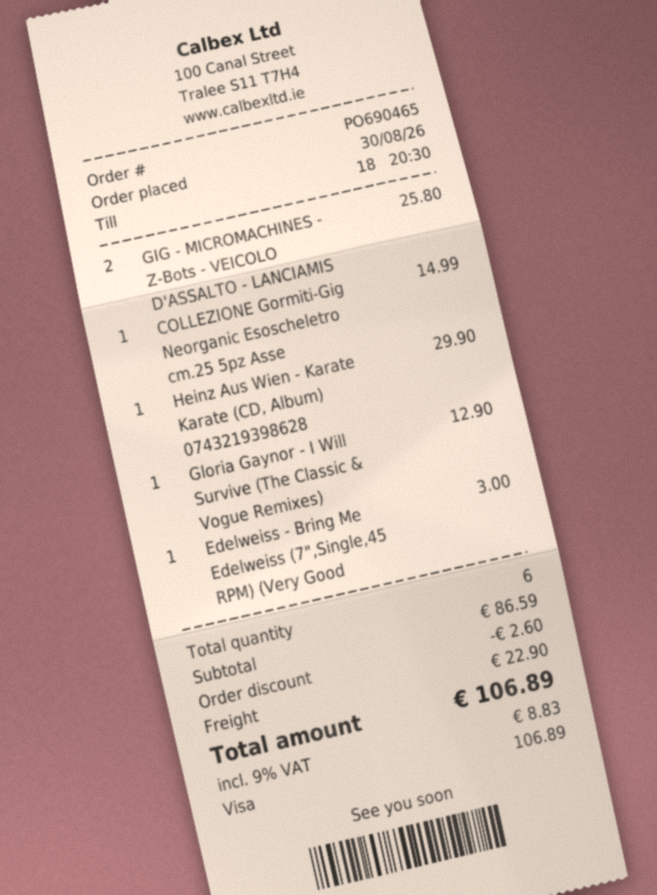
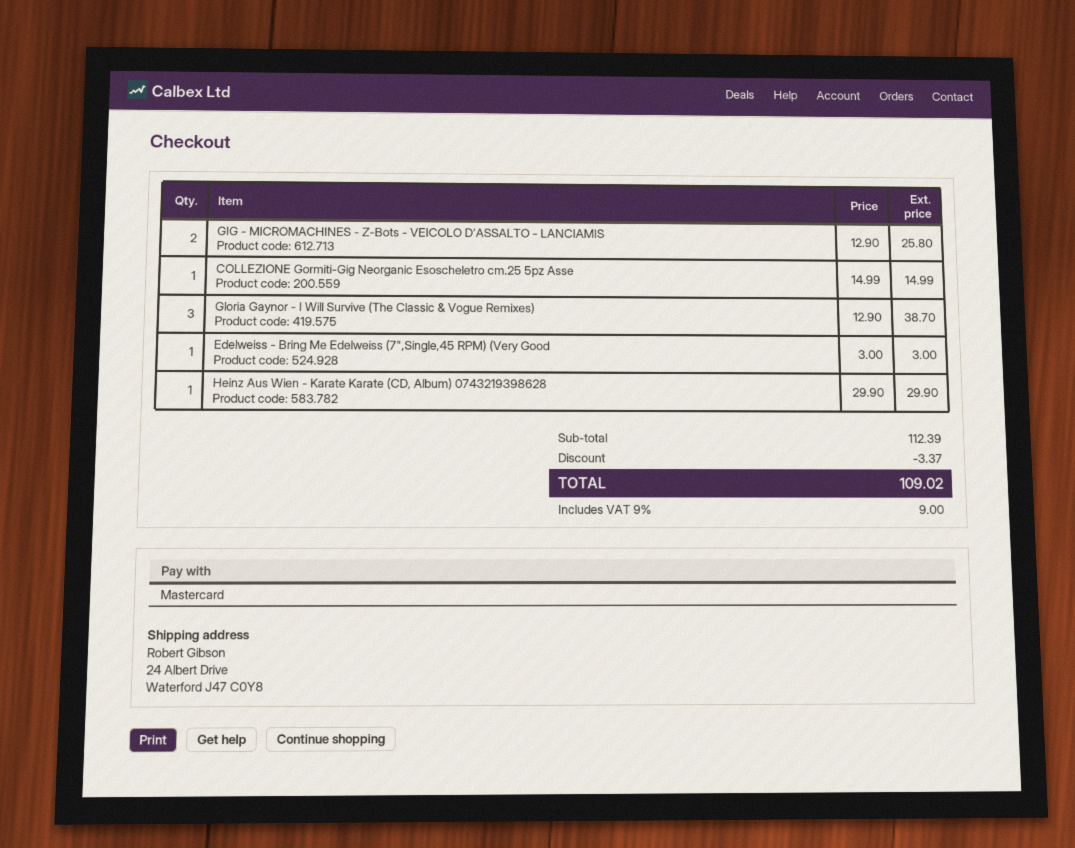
payment method: Visa -> Mastercard
Gloria Gaynor - I Will Survive (The Classic & Vogue Remixes): 1 for 12.90 -> 3 for 38.70
subtotal: 86.59 -> 112.39
discount: 2.60 -> 3.37
shipping: 22.90 -> none
tax: 9% = 8.83 -> 9% = 9.00
total: 106.89 -> 109.02

